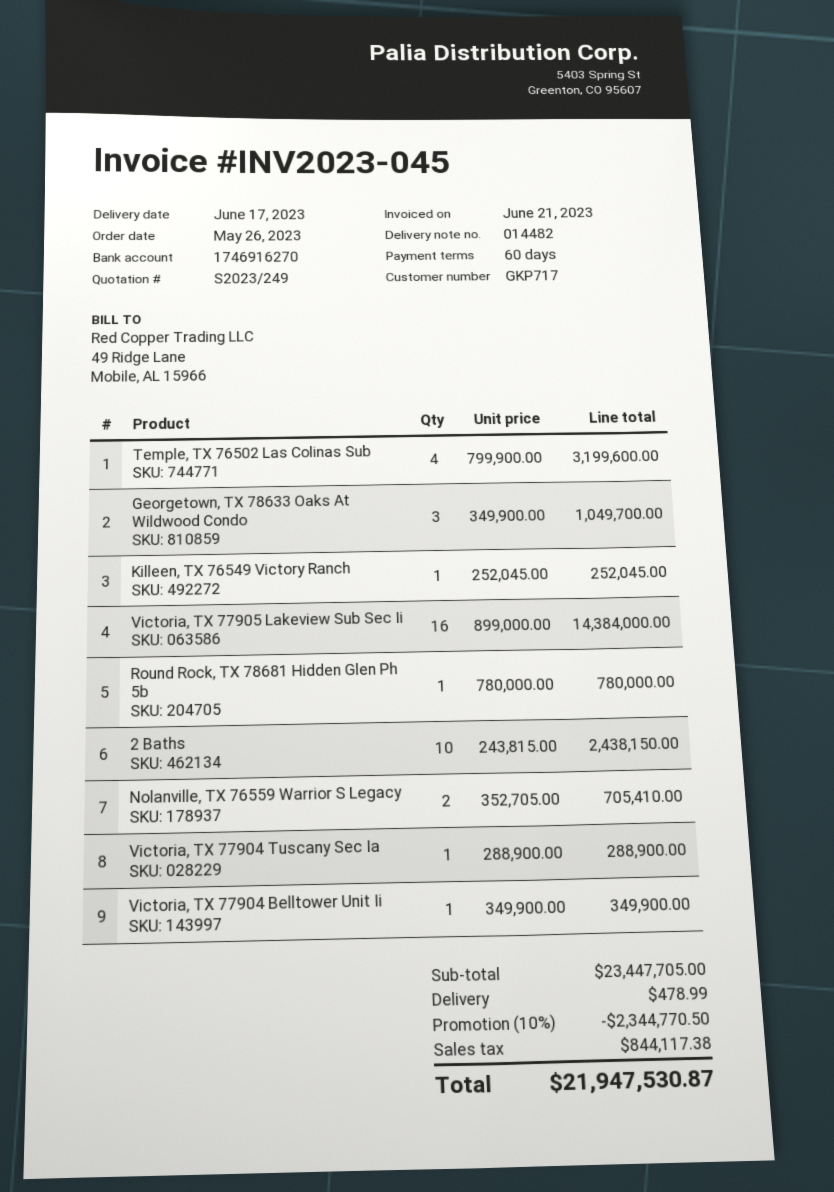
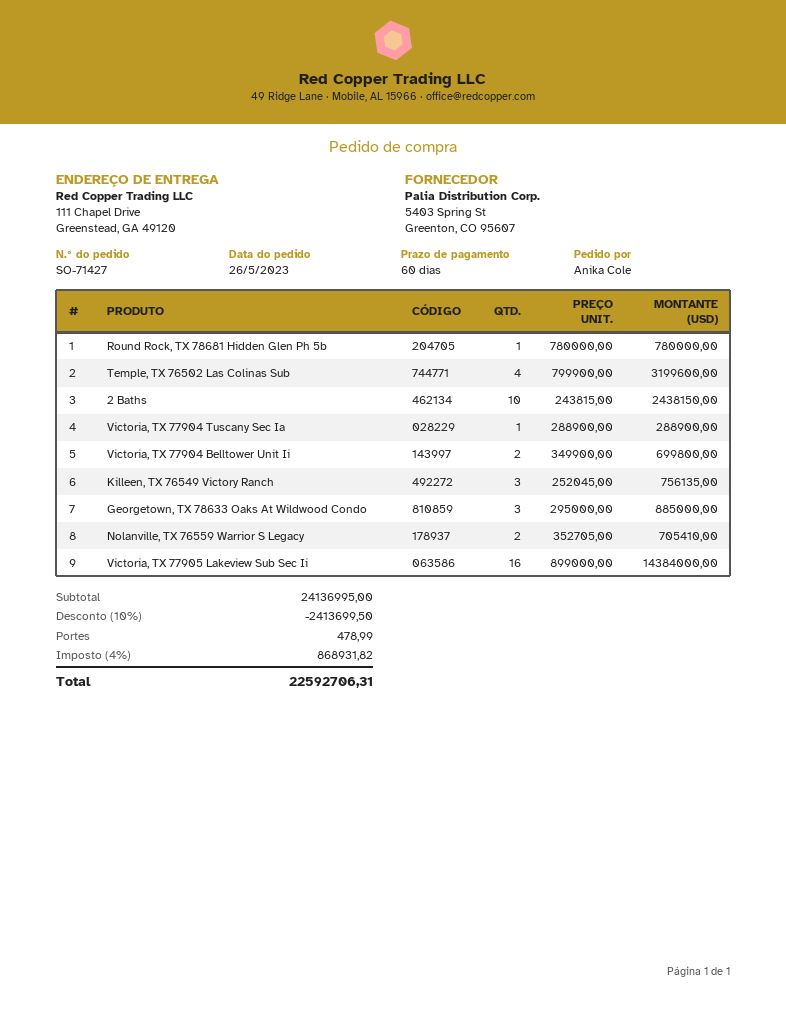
Georgetown, TX 78633 Oaks At Wildwood Condo: 3 x 349900.00 = 1049700.00 -> 3 x 295000.00 = 885000.00
Killeen, TX 76549 Victory Ranch: 1 x 252045.00 = 252045.00 -> 3 x 252045.00 = 756135.00
Victoria, TX 77904 Belltower Unit Ii: 1 x 349900.00 = 349900.00 -> 2 x 349900.00 = 699800.00
subtotal: 23447705.00 -> 24136995.00
discount: 10% = 2344770.50 -> 10% = 2413699.50
tax: 844117.38 -> 868931.82
total: 21947530.87 -> 22592706.31

